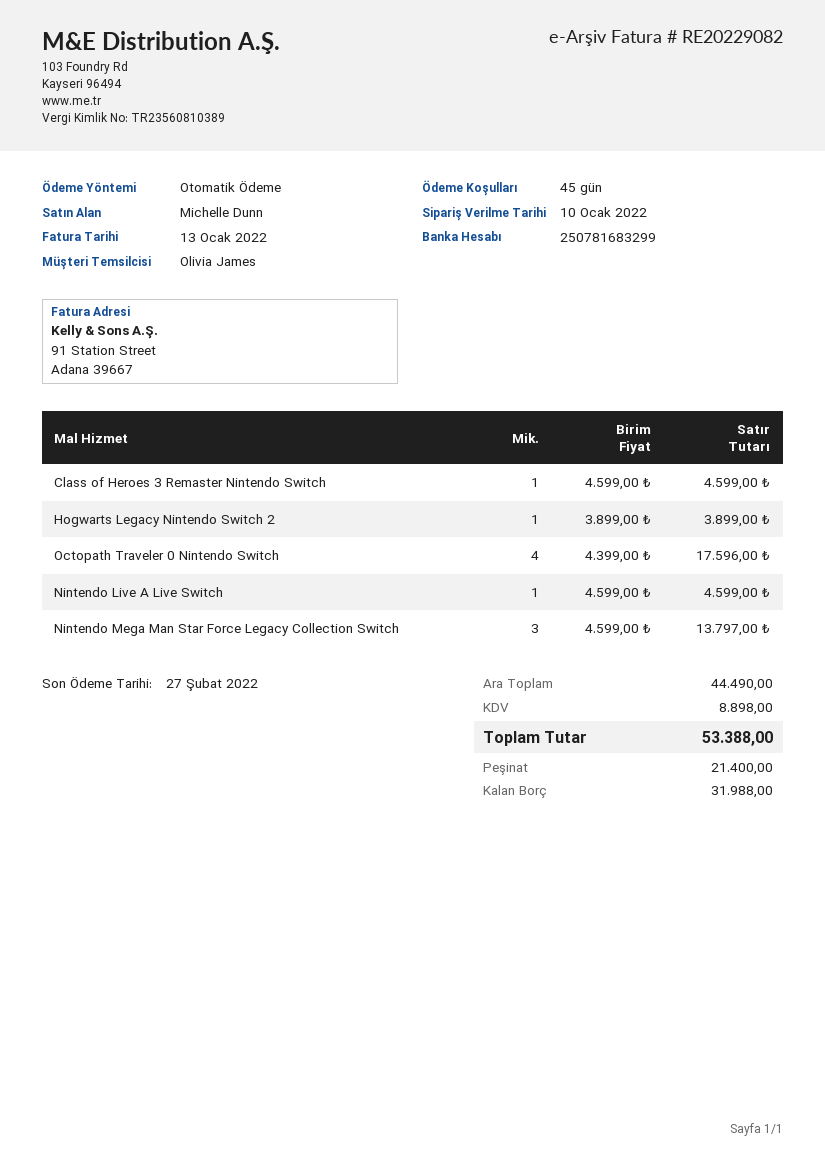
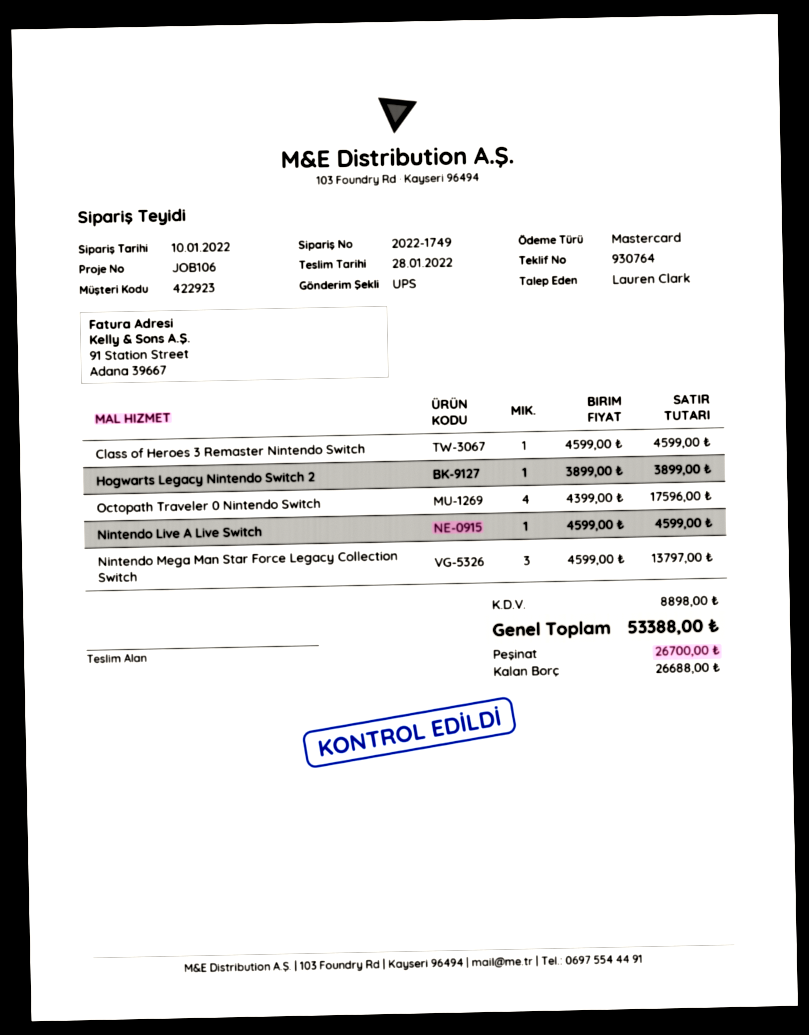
ordered by: Michelle Dunn -> Lauren Clark
payment method: direct debit -> Mastercard
deposit: 21400.00 -> 26700.00
balance: 31988.00 -> 26688.00

